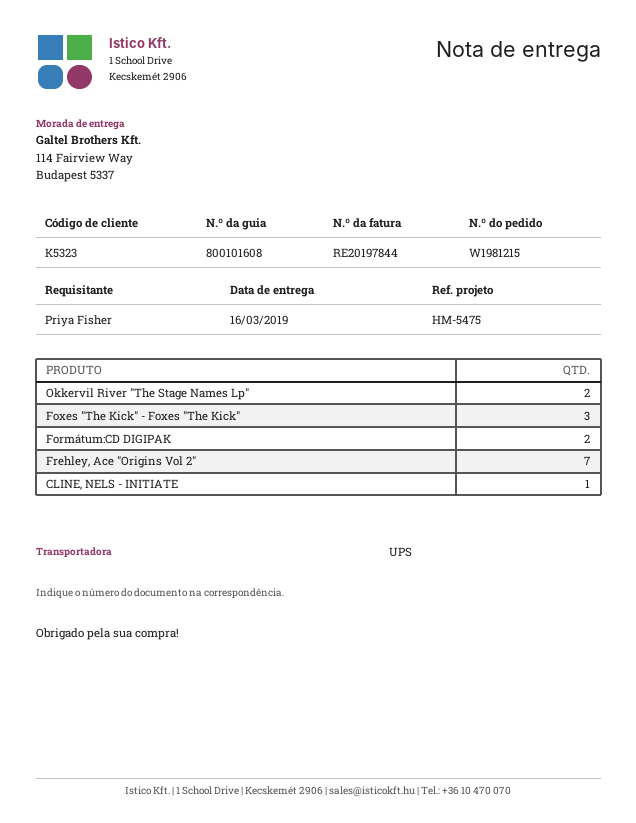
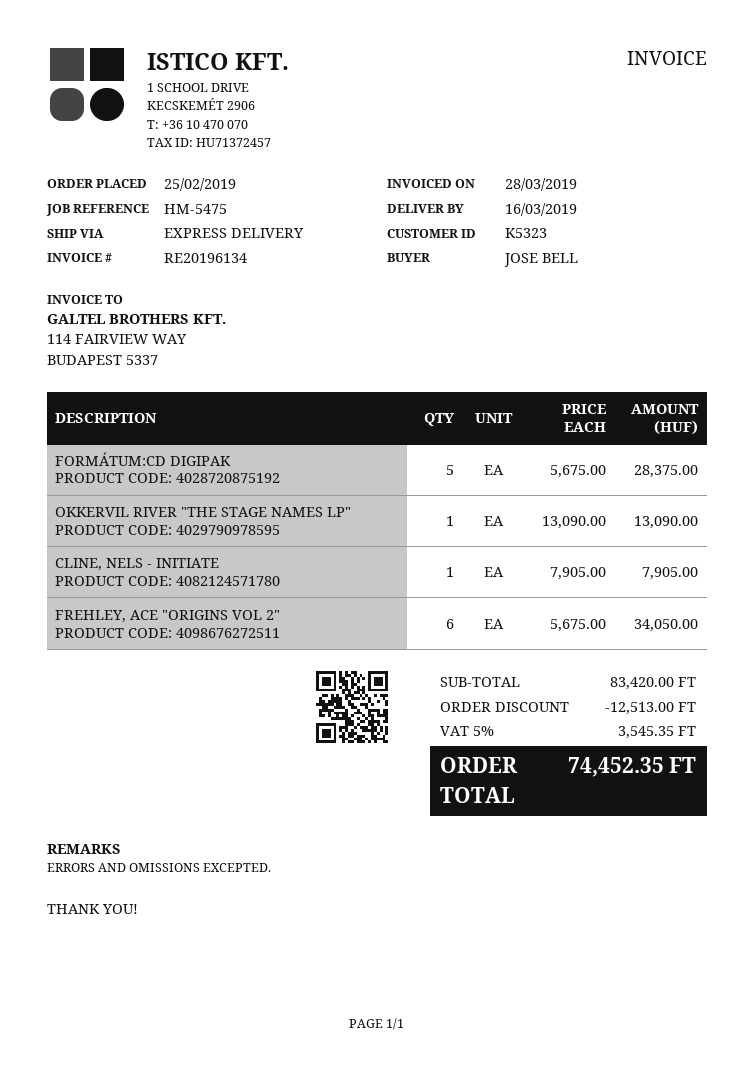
invoice number: RE20197844 -> RE20196134
ordered by: Priya Fisher -> JOSE BELL
shipping method: UPS -> express
Okkervil River "The Stage Names Lp": 2 -> 1
Foxes "The Kick" - Foxes "The Kick": 3 -> none
Formátum:CD DIGIPAK: 2 -> 5
Frehley, Ace "Origins Vol 2": 7 -> 6

